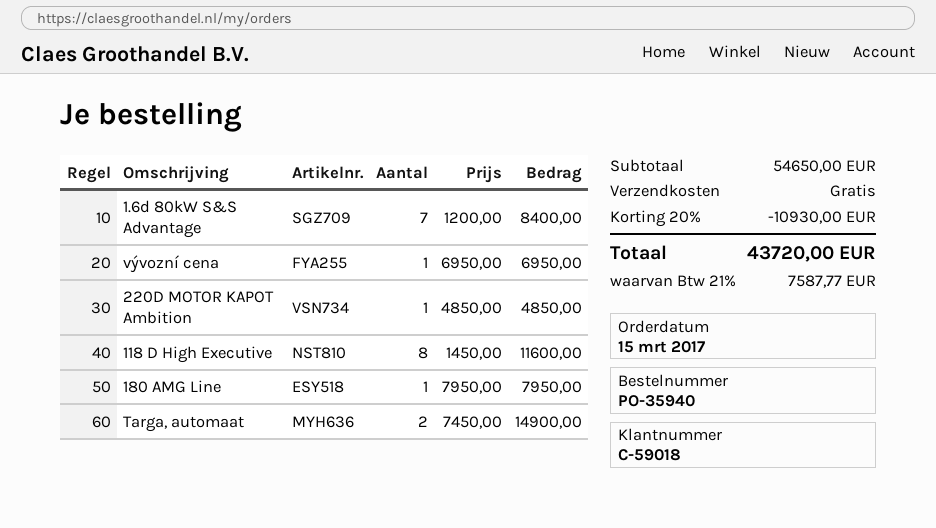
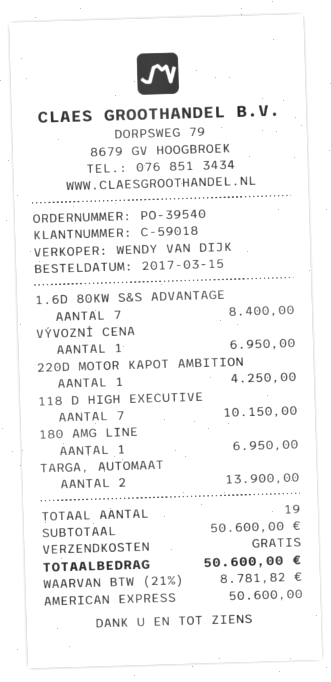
order number: PO-35940 -> PO-39540
220D MOTOR KAPOT Ambition: 1 for 4850.00 -> 1 for 4250.00
118 D High Executive: 8 for 11600.00 -> 7 for 10150.00
180 AMG Line: 1 for 7950.00 -> 1 for 6950.00
Targa, automaat: 2 for 14900.00 -> 2 for 13900.00
subtotal: 54650.00 -> 50600.00
discount: 20% = 10930.00 -> none
tax: 21% = 7587.77 -> 21% = 8781.82
total: 43720.00 -> 50600.00

